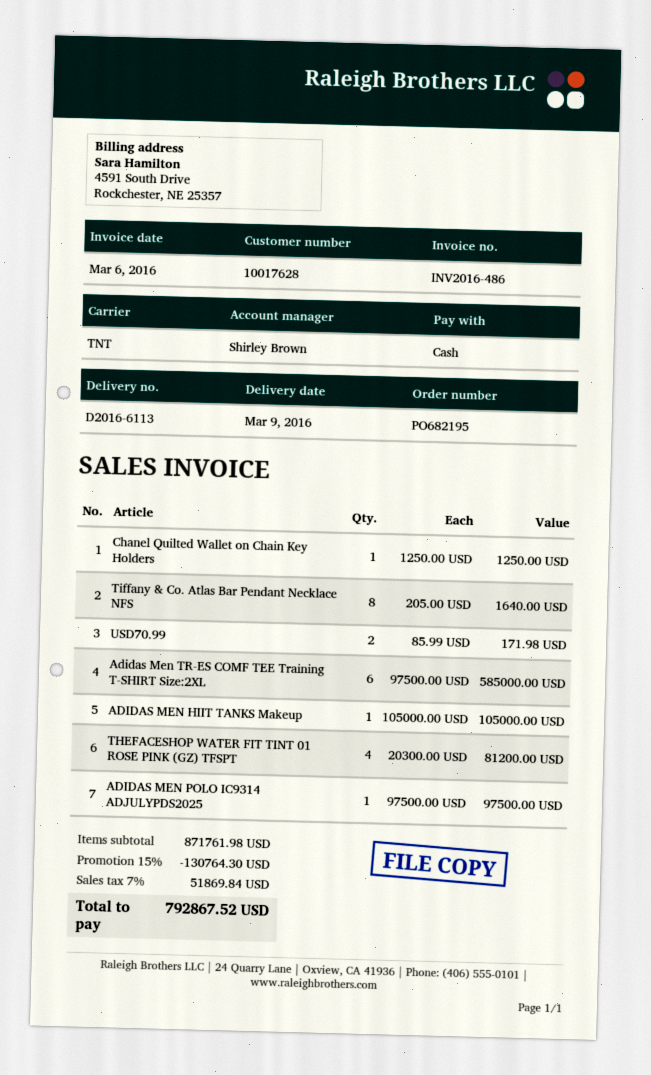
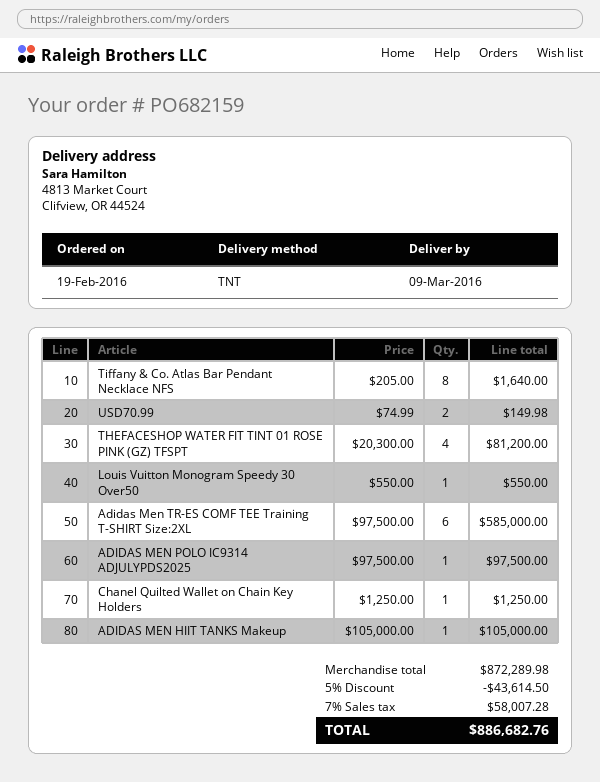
order number: PO682195 -> PO682159
USD70.99: 2 x 85.99 = 171.98 -> 2 x 74.99 = 149.98
Louis Vuitton Monogram Speedy 30 Over50: none -> 1 x 550.00 = 550.00
subtotal: 871761.98 -> 872289.98
discount: 15% = 130764.30 -> 5% = 43614.50
tax: 7% = 51869.84 -> 7% = 58007.28
total: 792867.52 -> 886682.76

